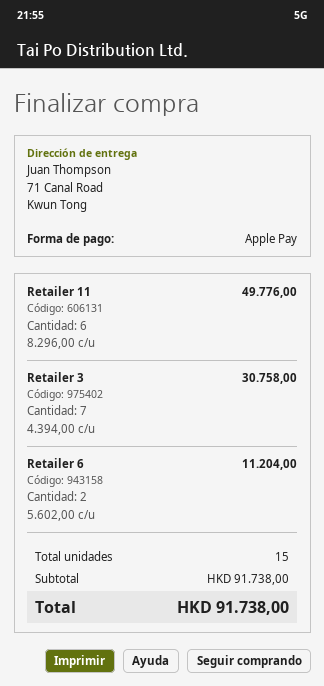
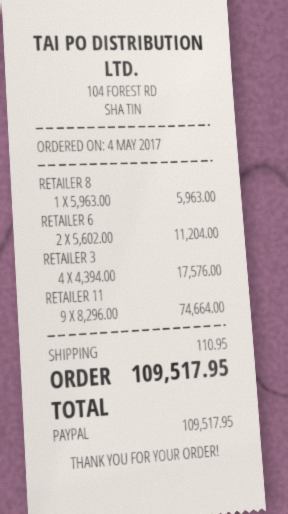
payment method: Apple Pay -> PayPal
Retailer 11: 6 x 8296.00 = 49776.00 -> 9 x 8296.00 = 74664.00
Retailer 3: 7 x 4394.00 = 30758.00 -> 4 x 4394.00 = 17576.00
RETAILER 8: none -> 1 x 5963.00 = 5963.00
shipping: none -> 110.95
total: 91738.00 -> 109517.95

